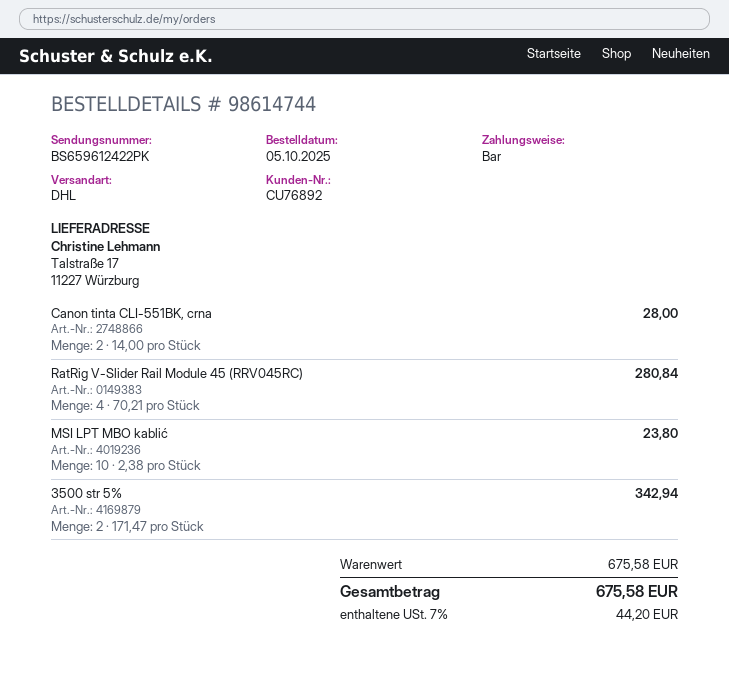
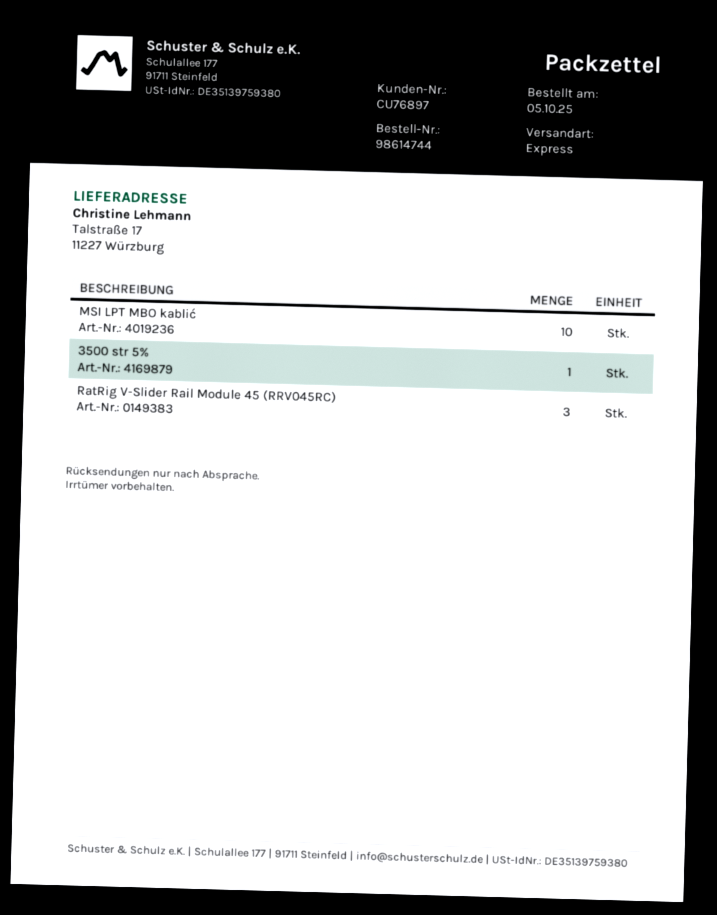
customer number: CU76892 -> CU76897
shipping method: DHL -> express
Canon tinta CLI-551BK, crna: 2 -> none
RatRig V-Slider Rail Module 45 (RRV045RC): 4 -> 3
3500 str 5%: 2 -> 1

